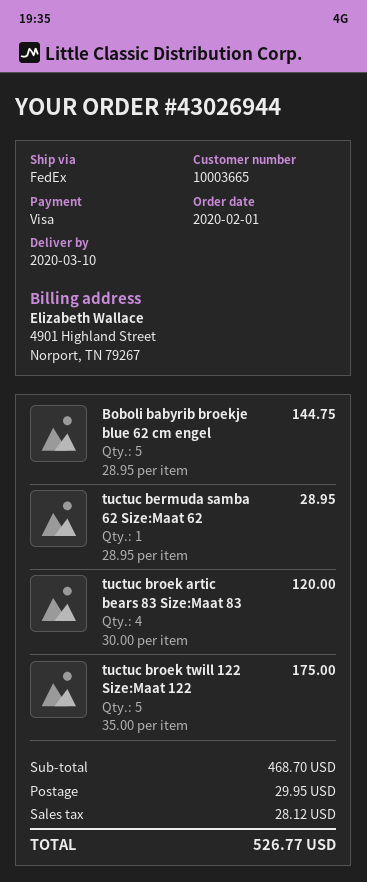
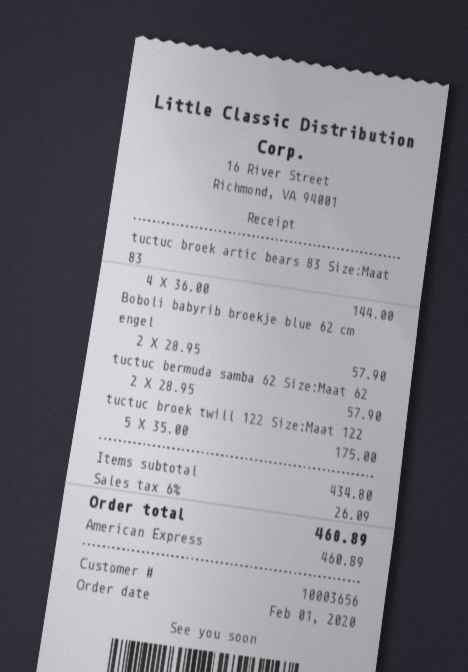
customer number: 10003665 -> 10003656
payment method: Visa -> American Express
Boboli babyrib broekje blue 62 cm engel: 5 x 28.95 = 144.75 -> 2 x 28.95 = 57.90
tuctuc bermuda samba 62 Size:Maat 62: 1 x 28.95 = 28.95 -> 2 x 28.95 = 57.90
tuctuc broek artic bears 83 Size:Maat 83: 4 x 30.00 = 120.00 -> 4 x 36.00 = 144.00
subtotal: 468.70 -> 434.80
shipping: 29.95 -> none
tax: 28.12 -> 26.09
total: 526.77 -> 460.89

